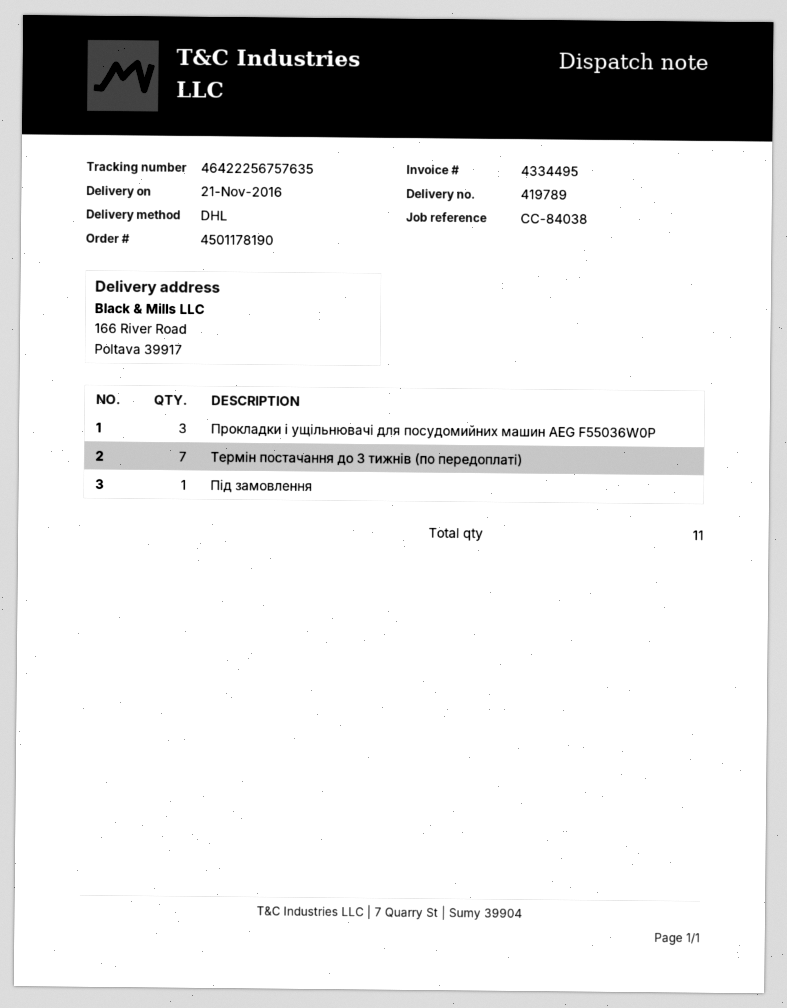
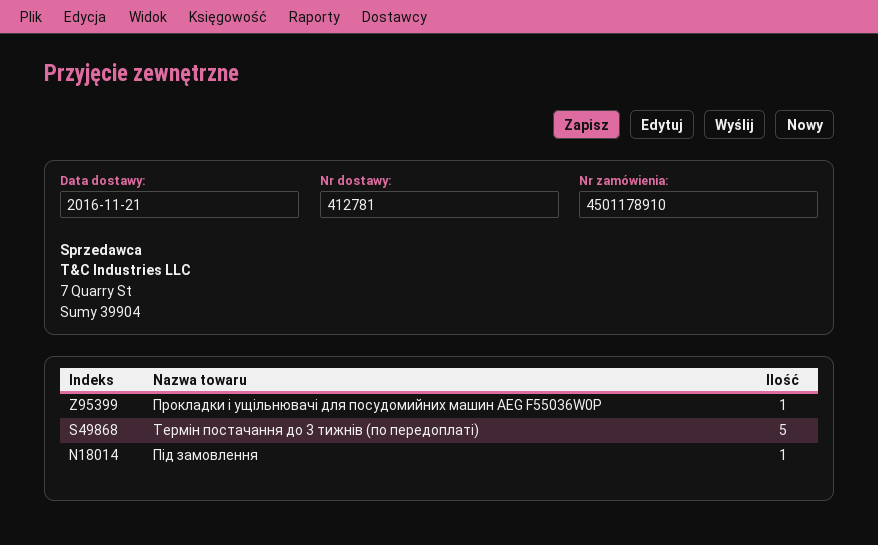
order number: 4501178190 -> 4501178910
delivery note number: 419789 -> 412781
Прокладки і ущільнювачі для посудомийних машин AEG F55036W0P: 3 -> 1
Термін постачання до 3 тижнів (по передоплаті): 7 -> 5

